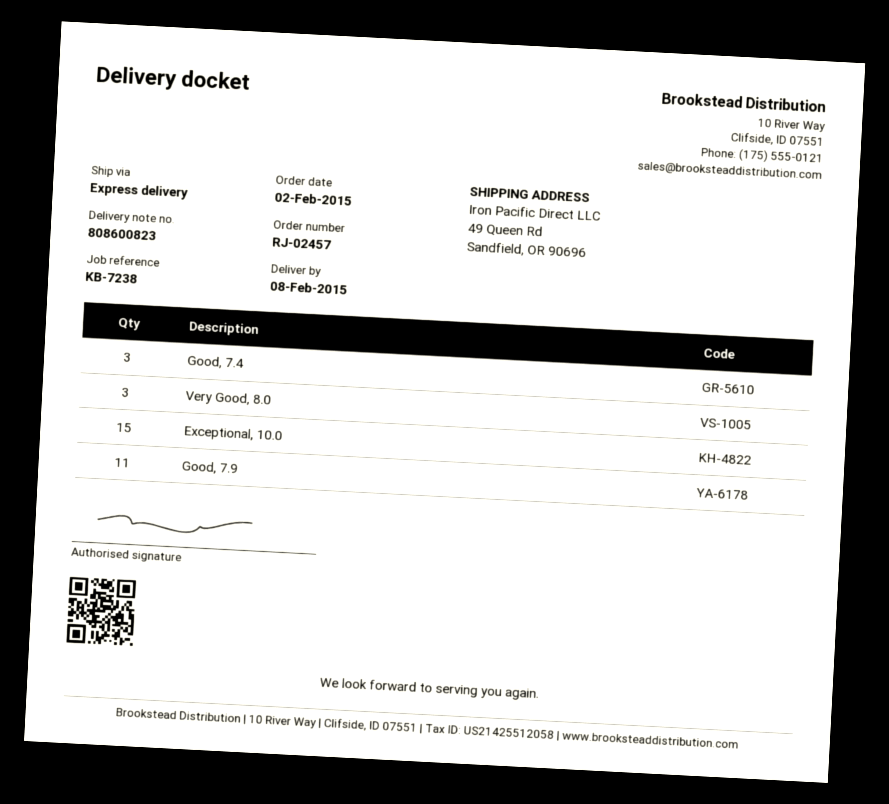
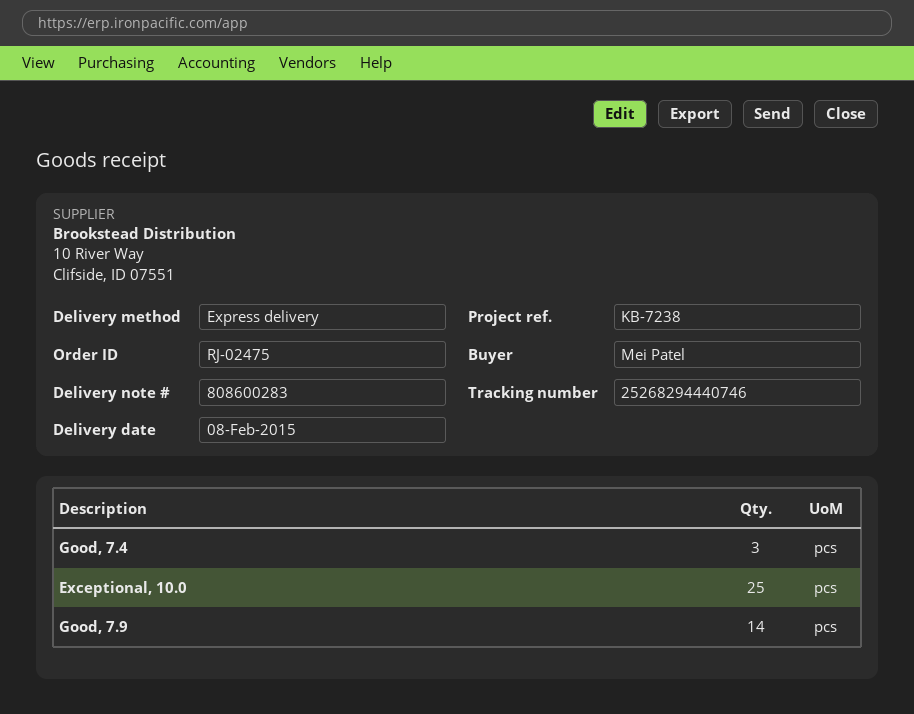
order number: RJ-02457 -> RJ-02475
delivery note number: 808600823 -> 808600283
Very Good, 8.0: 3 -> none
Exceptional, 10.0: 15 -> 25
Good, 7.9: 11 -> 14

